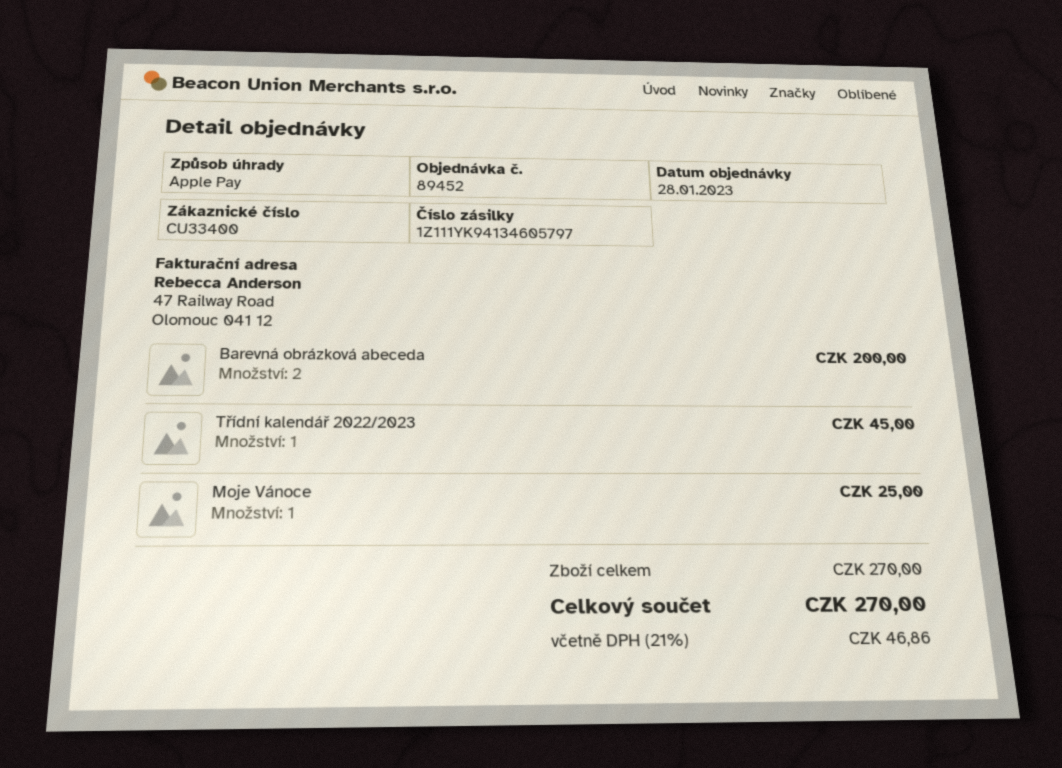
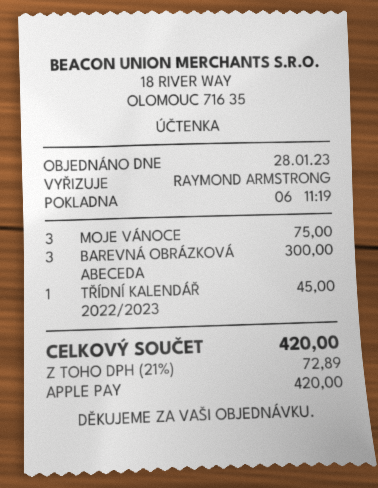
Barevná obrázková abeceda: 2 for 200.00 -> 3 for 300.00
Moje Vánoce: 1 for 25.00 -> 3 for 75.00
tax: 21% = 46.86 -> 21% = 72.89
total: 270.00 -> 420.00

